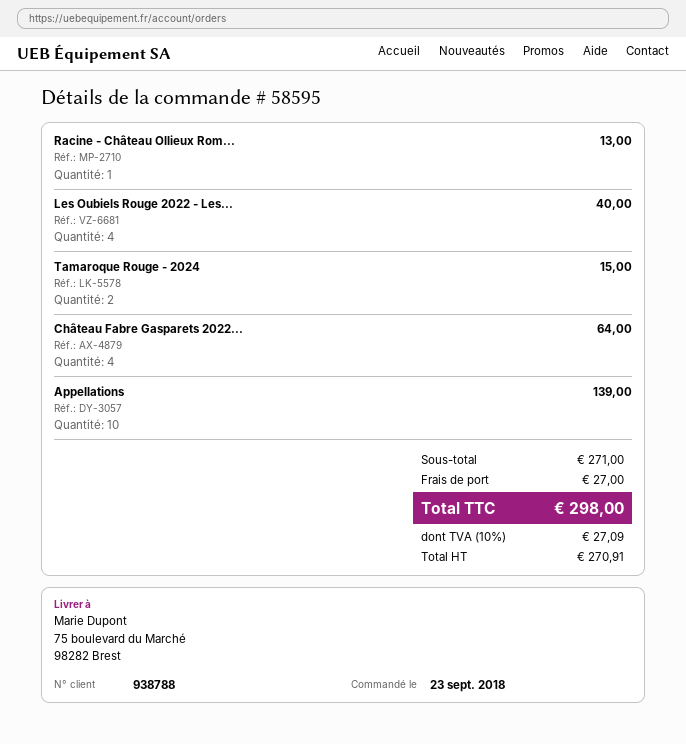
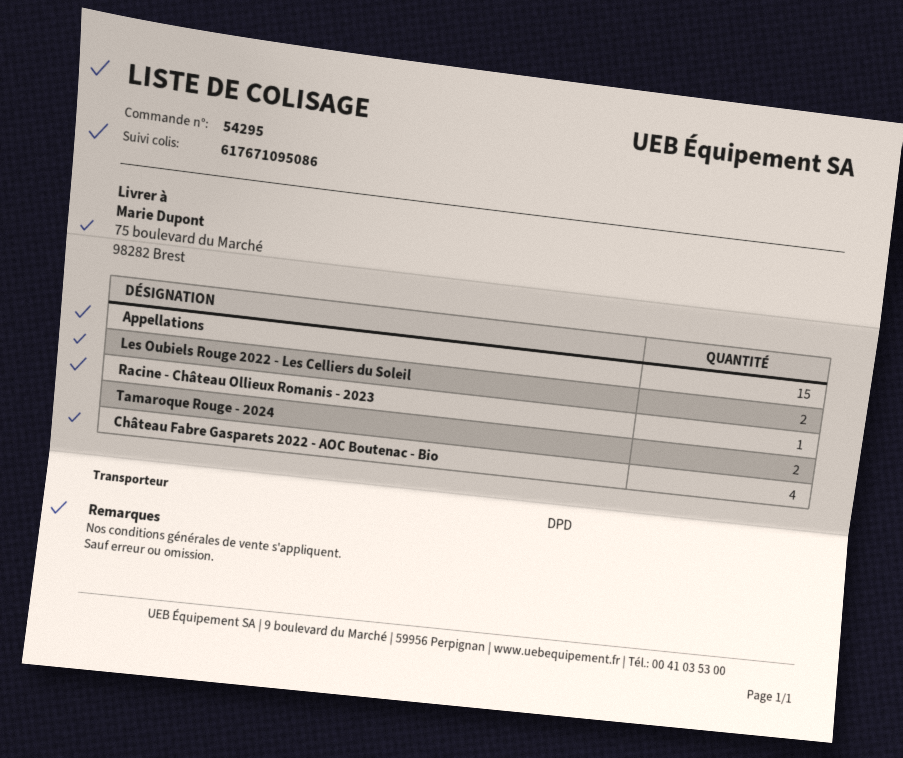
order number: 58595 -> 54295
Les Oubiels Rouge 2022 - Les...: 4 -> 2
Appellations: 10 -> 15

